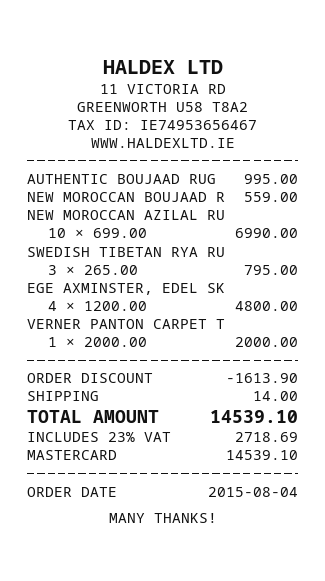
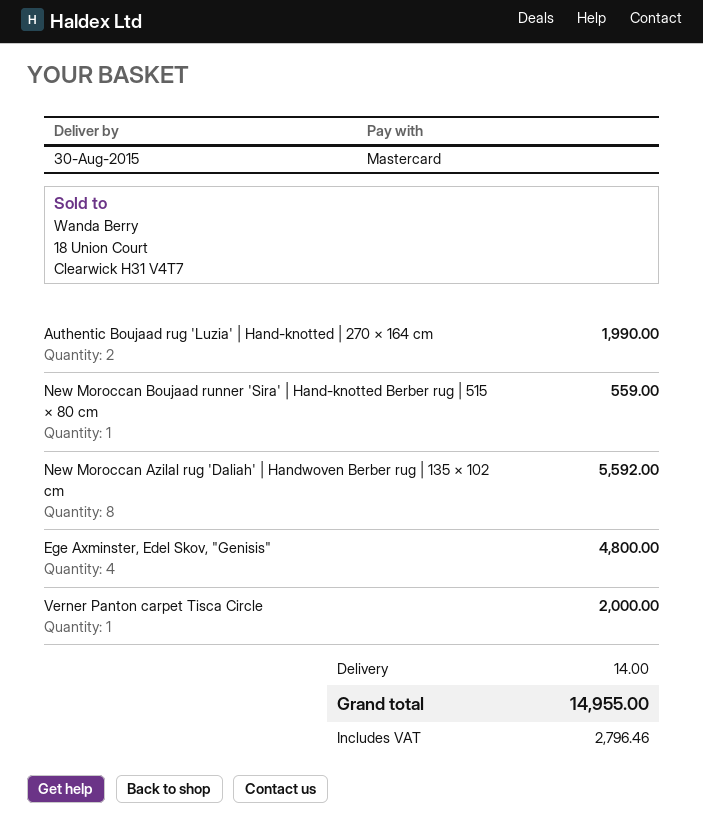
AUTHENTIC BOUJAAD RUG: 1 for 995.00 -> 2 for 1990.00
NEW MOROCCAN AZILAL RU: 10 for 6990.00 -> 8 for 5592.00
SWEDISH TIBETAN RYA RU: 3 for 795.00 -> none
discount: 1613.90 -> none
tax: 2718.69 -> 2796.46
total: 14539.10 -> 14955.00

